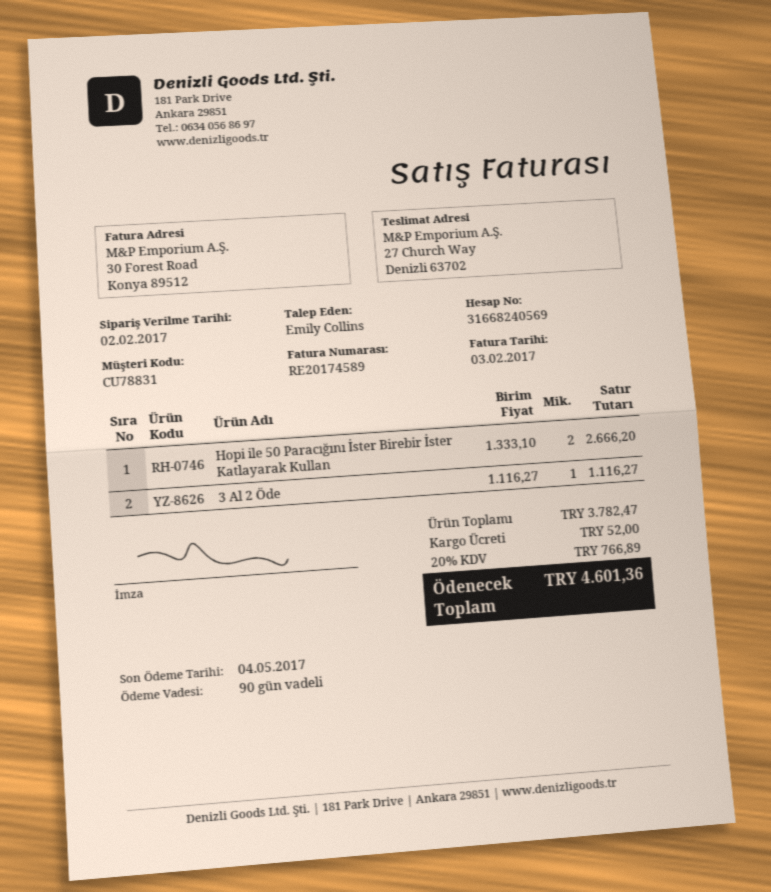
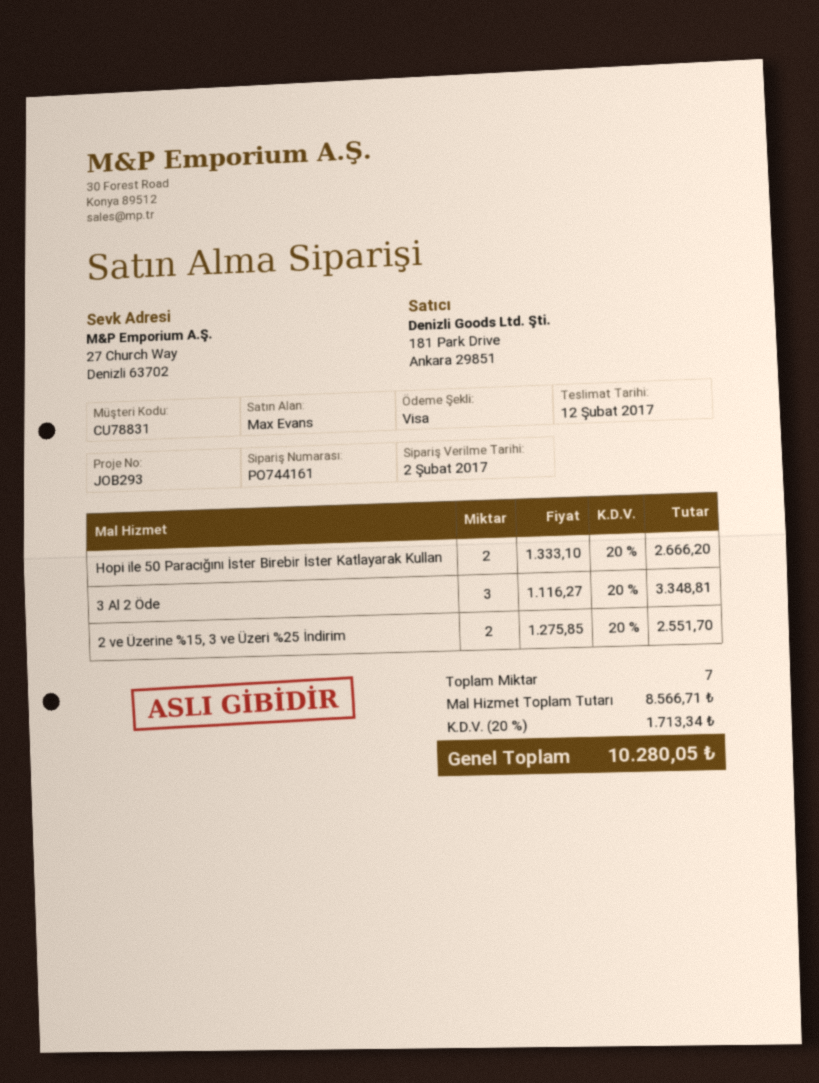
ordered by: Emily Collins -> Max Evans
3 Al 2 Öde: 1 x 1116.27 = 1116.27 -> 3 x 1116.27 = 3348.81
2 ve Üzerine %15, 3 ve Üzeri %25 İndirim: none -> 2 x 1275.85 = 2551.70
subtotal: 3782.47 -> 8566.71
shipping: 52.00 -> none
tax: 20% = 766.89 -> 20% = 1713.34
total: 4601.36 -> 10280.05

